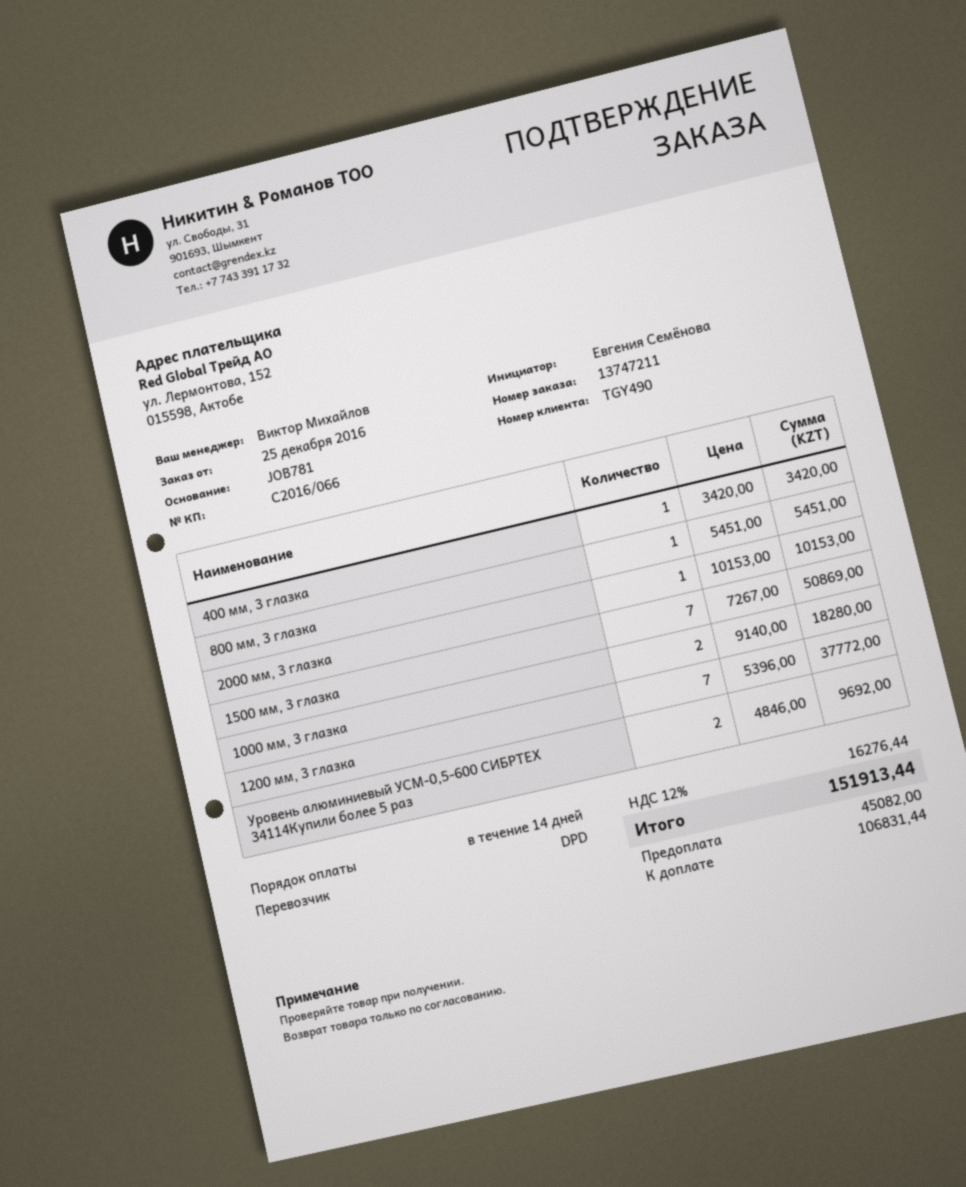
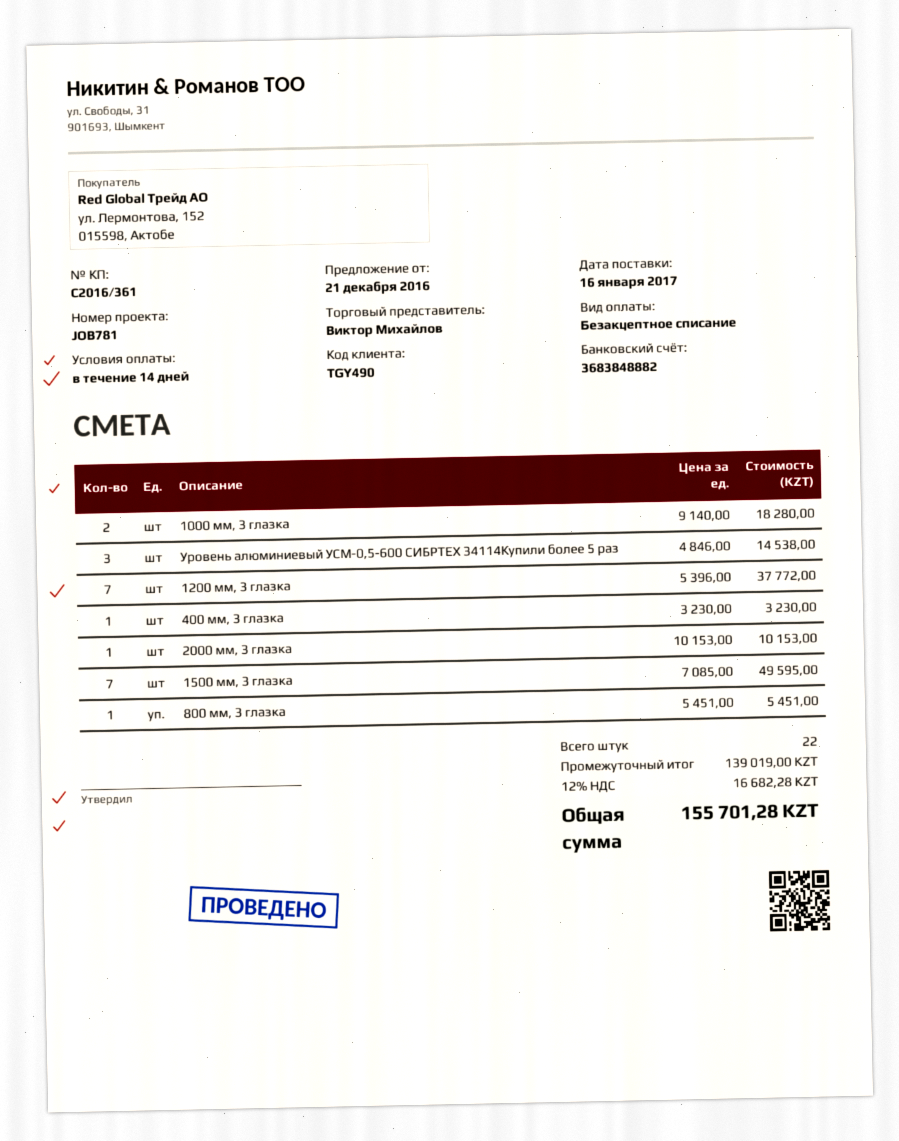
quote number: C2016/066 -> C2016/361
400 мм, 3 глазка: 1 x 3420.00 = 3420.00 -> 1 x 3230.00 = 3230.00
1500 мм, 3 глазка: 7 x 7267.00 = 50869.00 -> 7 x 7085.00 = 49595.00
Уровень алюминиевый УСМ-0,5-600 СИБРТЕХ 34114Купили более 5 раз: 2 x 4846.00 = 9692.00 -> 3 x 4846.00 = 14538.00
tax: 12% = 16276.44 -> 12% = 16682.28
total: 151913.44 -> 155701.28

